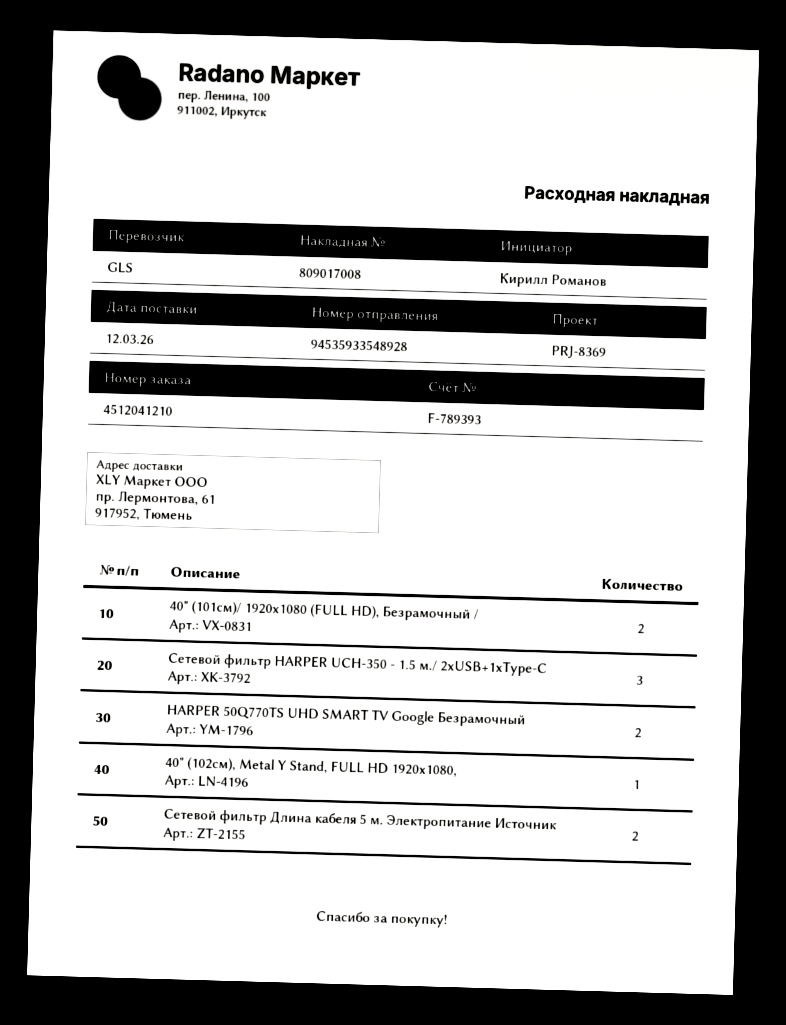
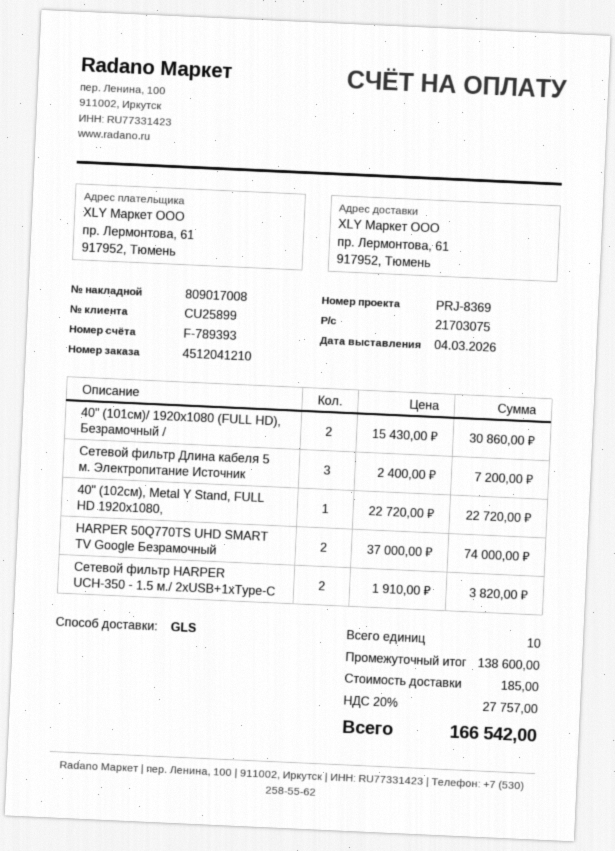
Сетевой фильтр HARPER UCH-350 - 1.5 м./ 2xUSB+1xType-C: 3 -> 2
Сетевой фильтр Длина кабеля 5 м. Электропитание Источник: 2 -> 3

